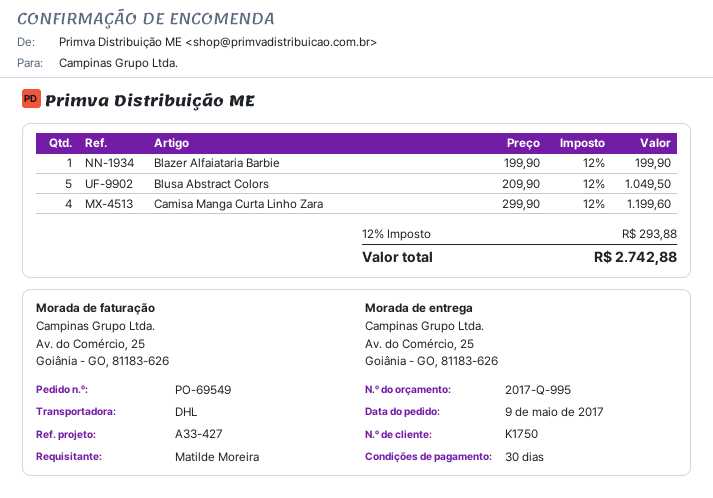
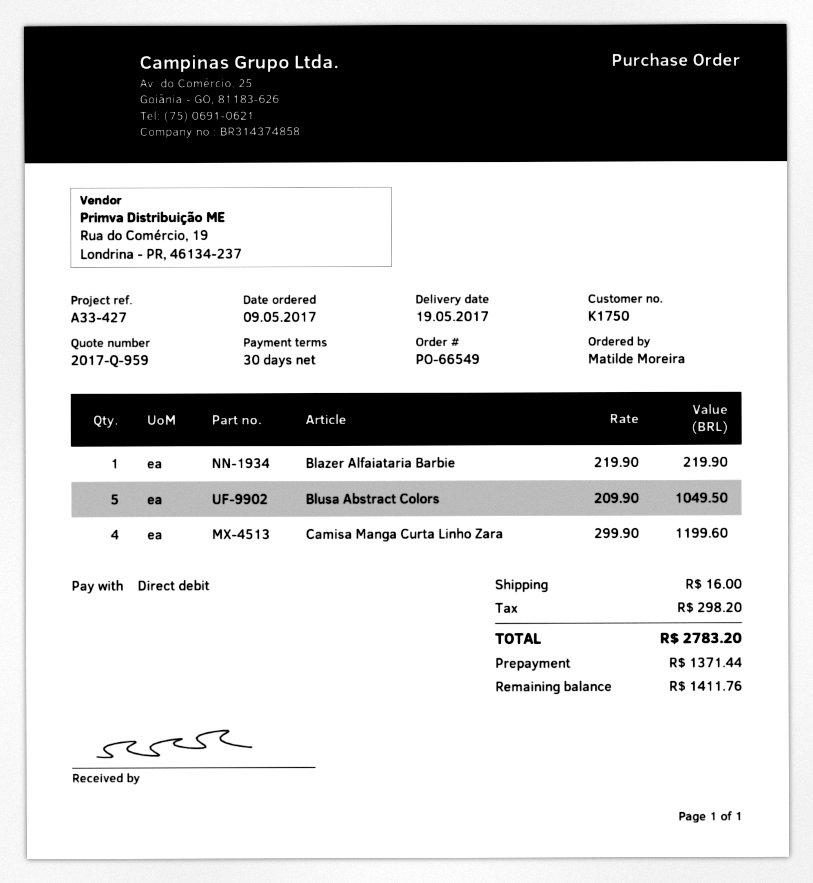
quote number: 2017-Q-995 -> 2017-Q-959
order number: PO-69549 -> PO-66549
Blazer Alfaiataria Barbie: 1 x 199.90 = 199.90 -> 1 x 219.90 = 219.90
shipping: none -> 16.00
tax: 293.88 -> 298.20
total: 2742.88 -> 2783.20

